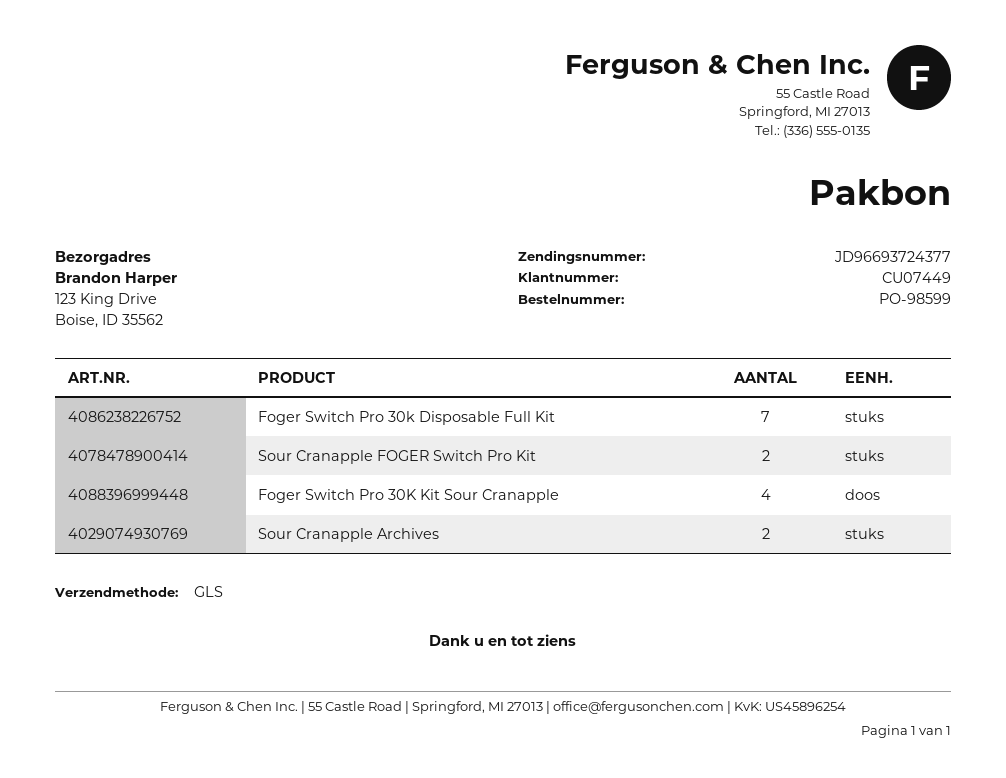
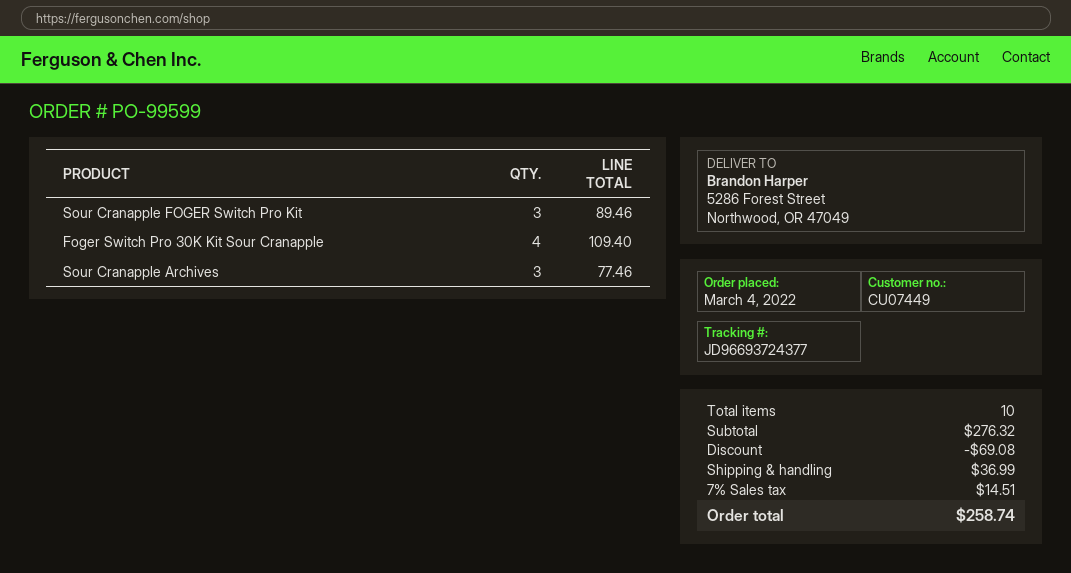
order number: PO-98599 -> PO-99599
ship to: 123 King Drive, Boise, ID 35562 -> 5286 Forest Street, Northwood, OR 47049
Foger Switch Pro 30k Disposable Full Kit: 7 -> none
Sour Cranapple FOGER Switch Pro Kit: 2 -> 3
Sour Cranapple Archives: 2 -> 3

